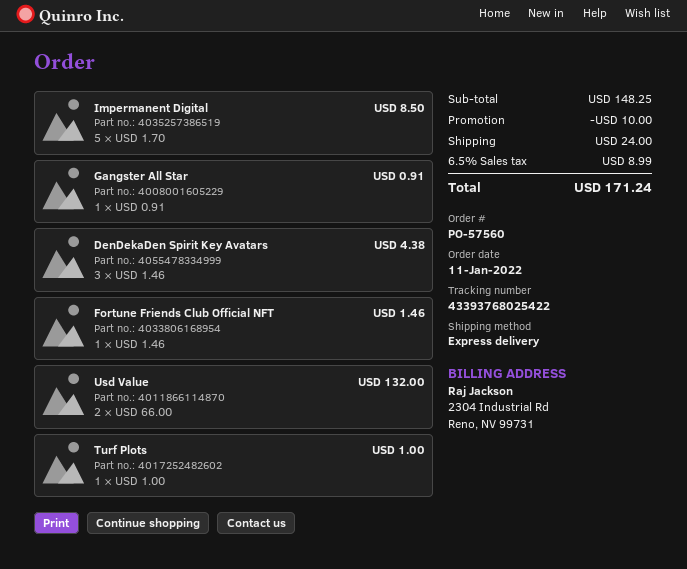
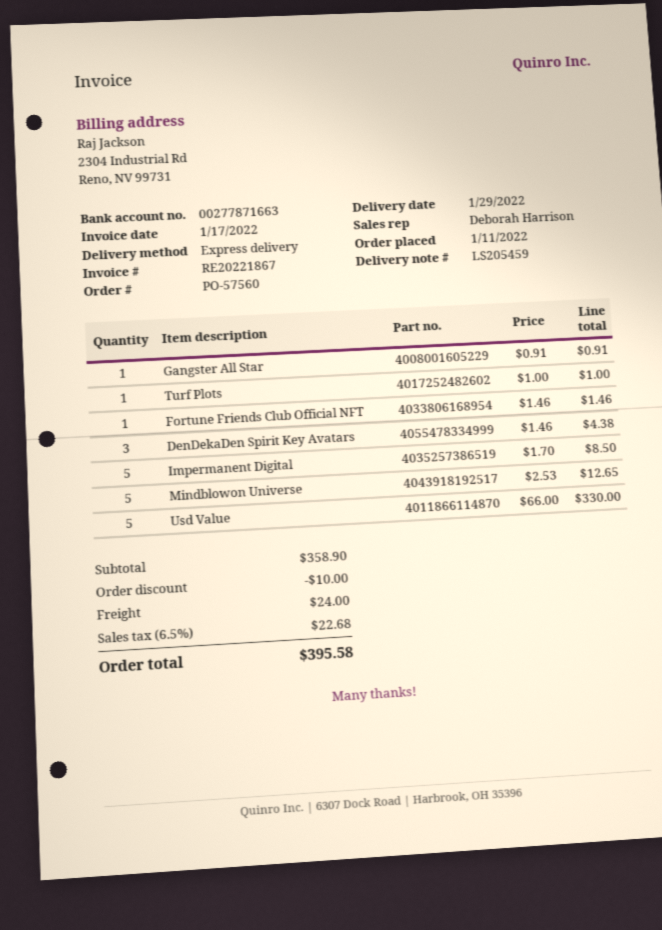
Usd Value: 2 x 66.00 = 132.00 -> 5 x 66.00 = 330.00
Mindblowon Universe: none -> 5 x 2.53 = 12.65
subtotal: 148.25 -> 358.90
tax: 6.5% = 8.99 -> 6.5% = 22.68
total: 171.24 -> 395.58

